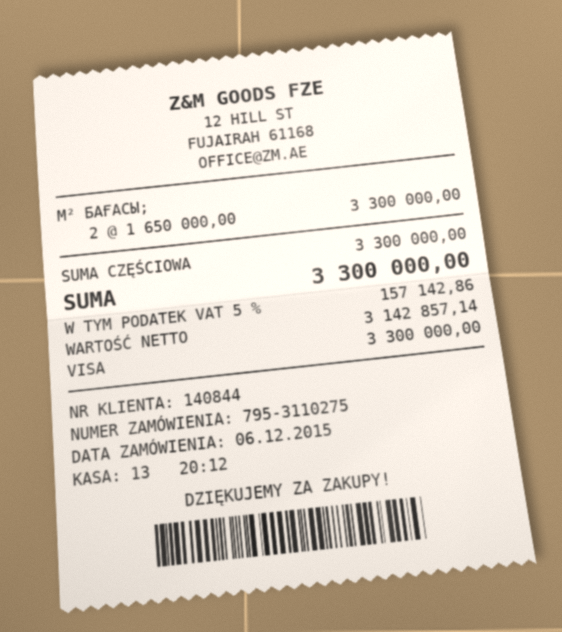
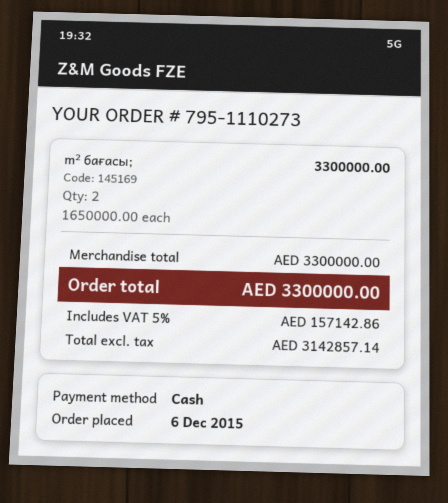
order number: 795-3110275 -> 795-1110273
payment method: Visa -> cash

